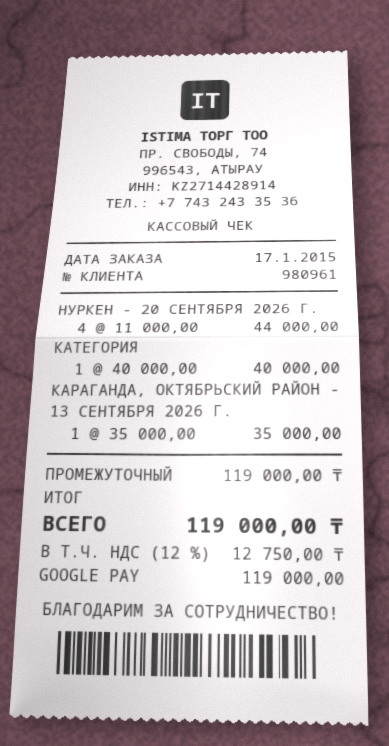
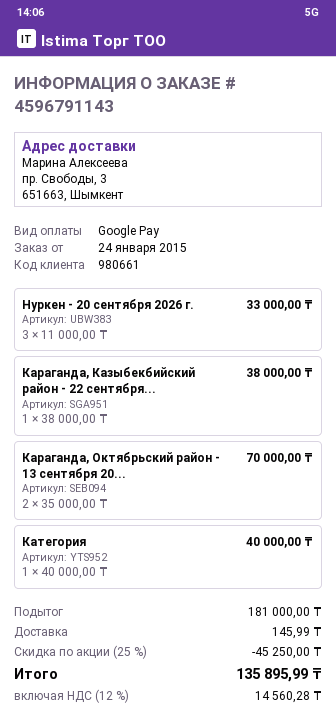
order date: 2015-01-17 -> 2015-01-24
customer number: 980961 -> 980661
НУРКЕН - 20 СЕНТЯБРЯ 2026 Г.: 4 x 11000.00 = 44000.00 -> 3 x 11000.00 = 33000.00
КАРАГАНДА, ОКТЯБРЬСКИЙ РАЙОН - 13 СЕНТЯБРЯ 2026 Г.: 1 x 35000.00 = 35000.00 -> 2 x 35000.00 = 70000.00
Караганда, Казыбекбийский район - 22 сентября...: none -> 1 x 38000.00 = 38000.00
subtotal: 119000.00 -> 181000.00
discount: none -> 25% = 45250.00
shipping: none -> 145.99
tax: 12% = 12750.00 -> 12% = 14560.28
total: 119000.00 -> 135895.99

